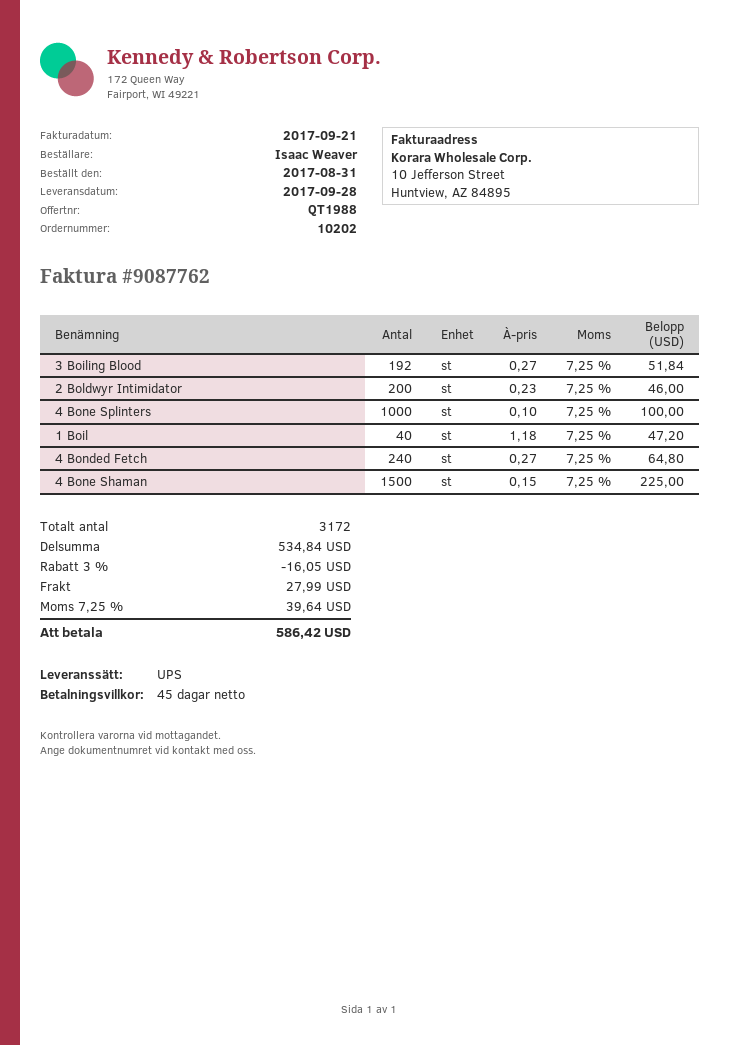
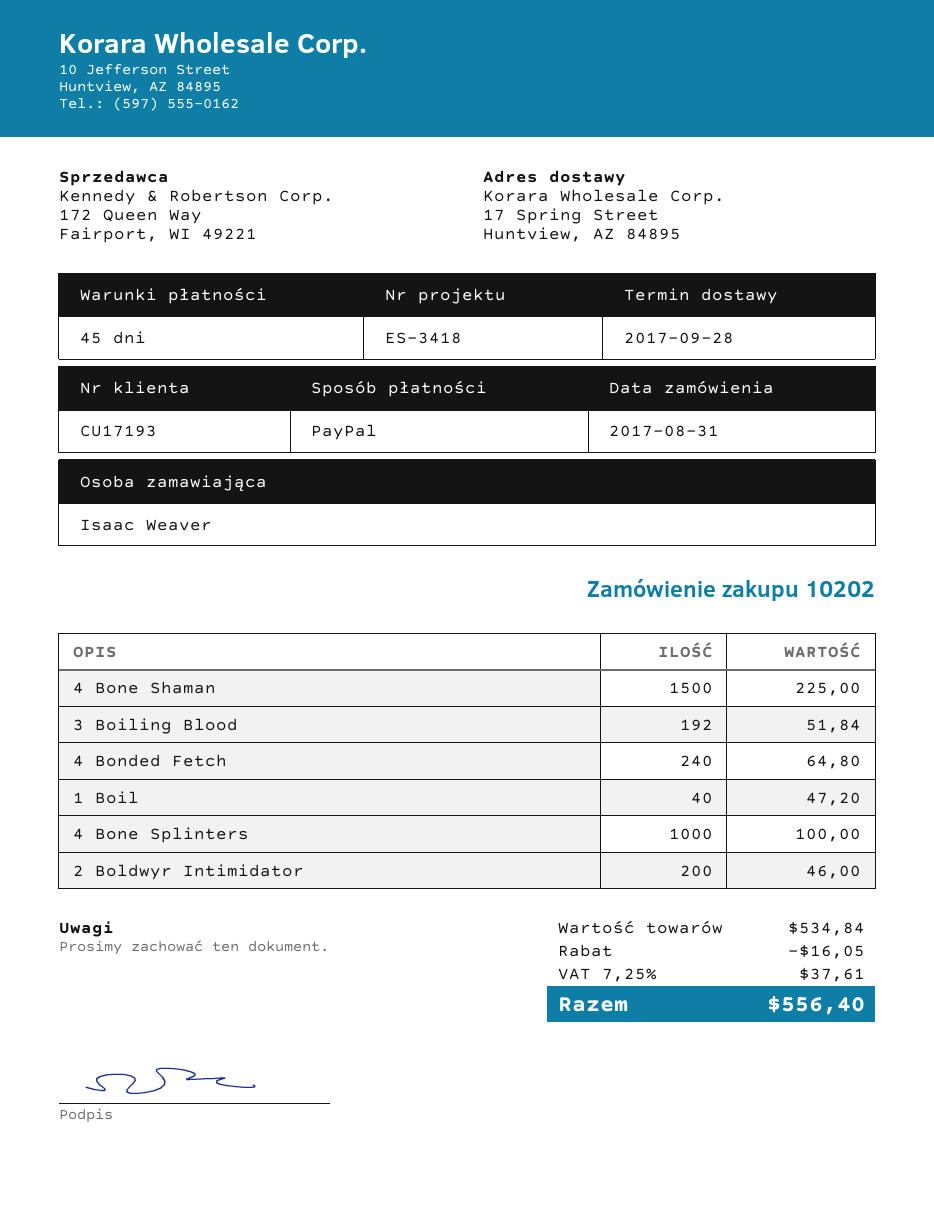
shipping: 27.99 -> none
tax: 7.25% = 39.64 -> 7.25% = 37.61
total: 586.42 -> 556.40

